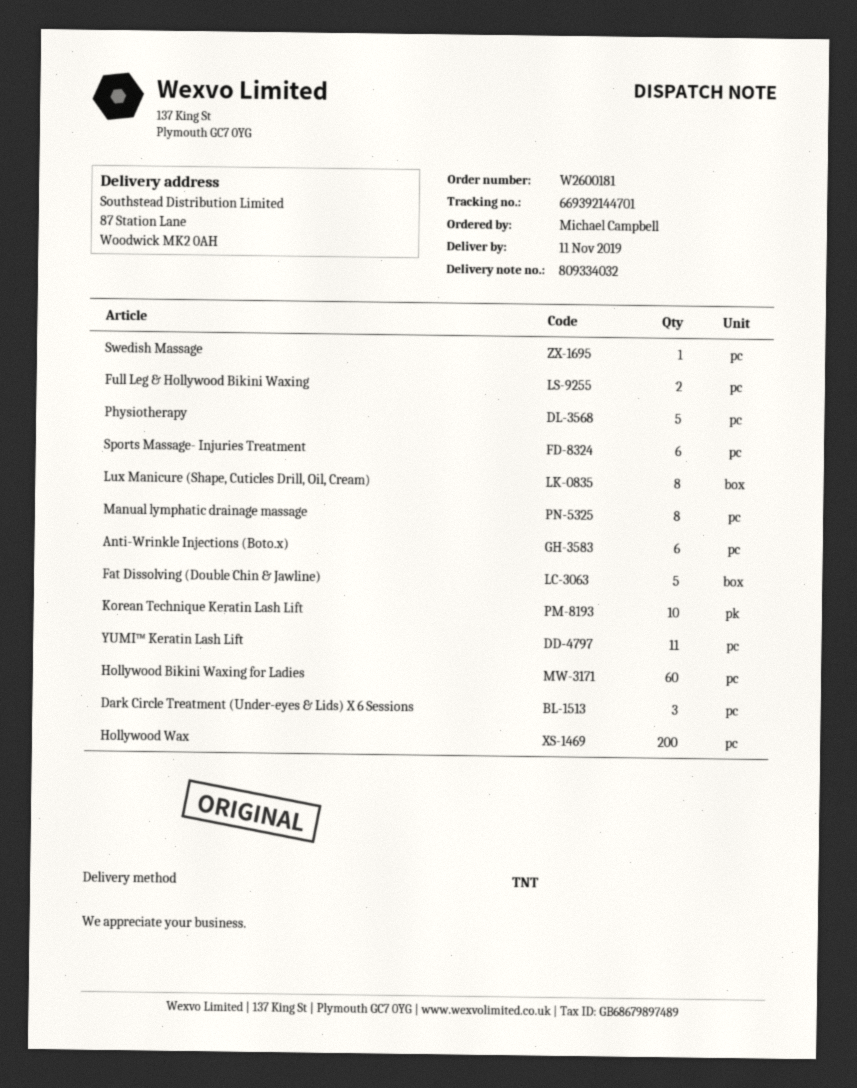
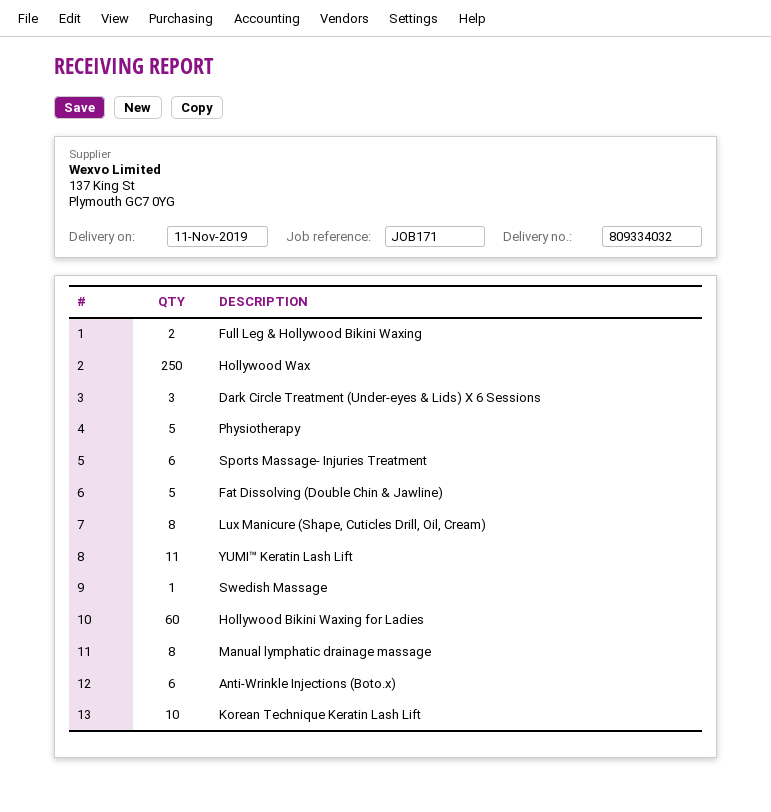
Hollywood Wax: 200 -> 250

